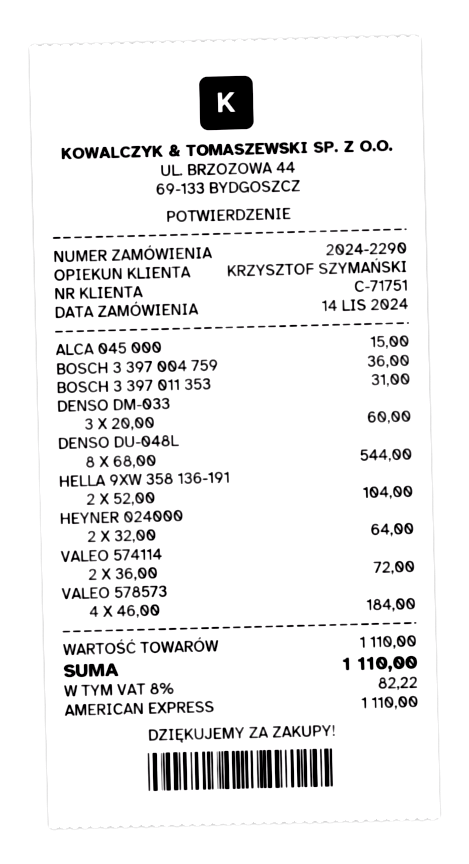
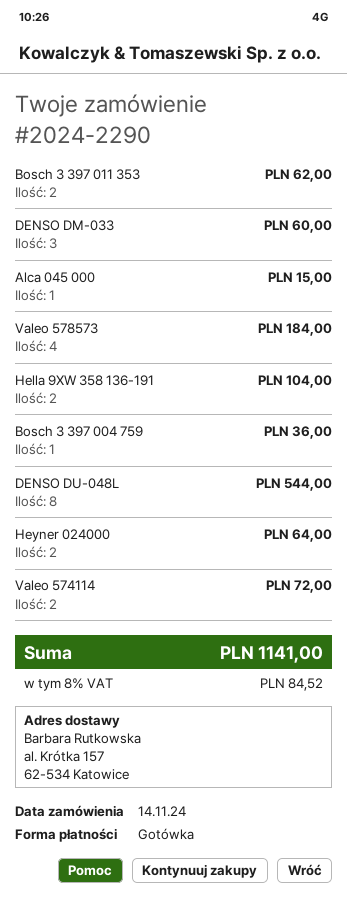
payment method: American Express -> cash
BOSCH 3 397 011 353: 1 for 31.00 -> 2 for 62.00
tax: 8% = 82.22 -> 8% = 84.52
total: 1110.00 -> 1141.00

